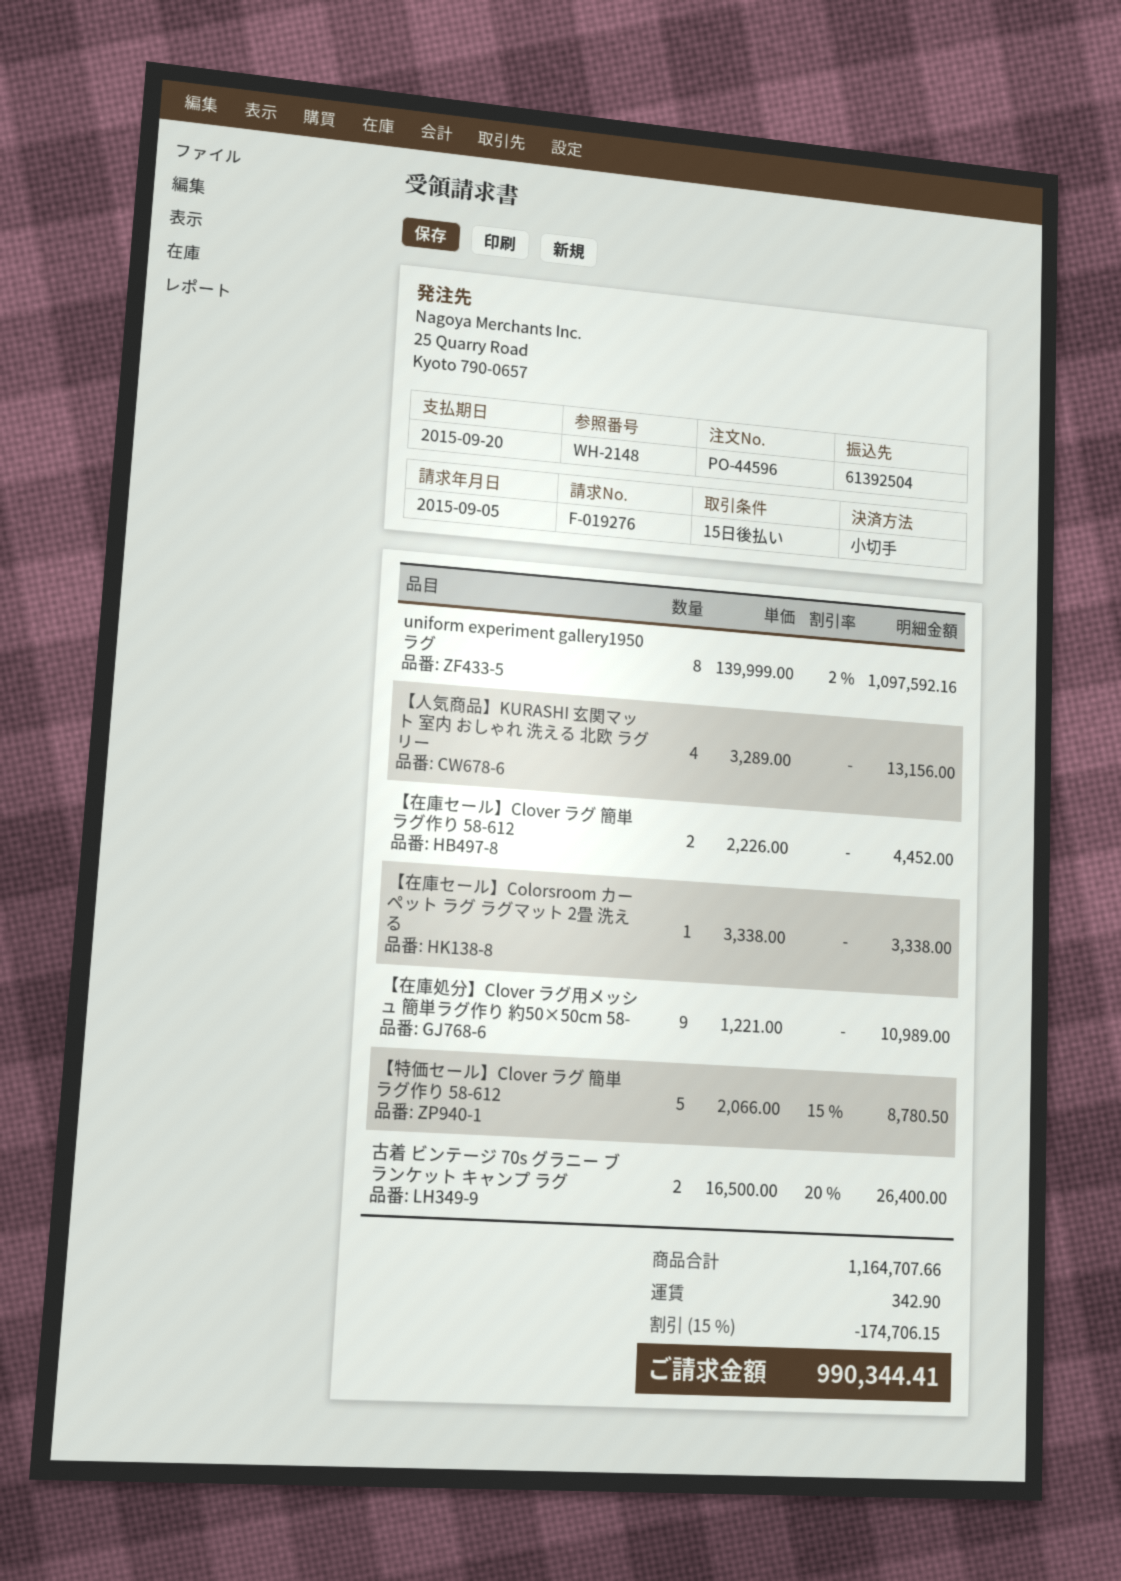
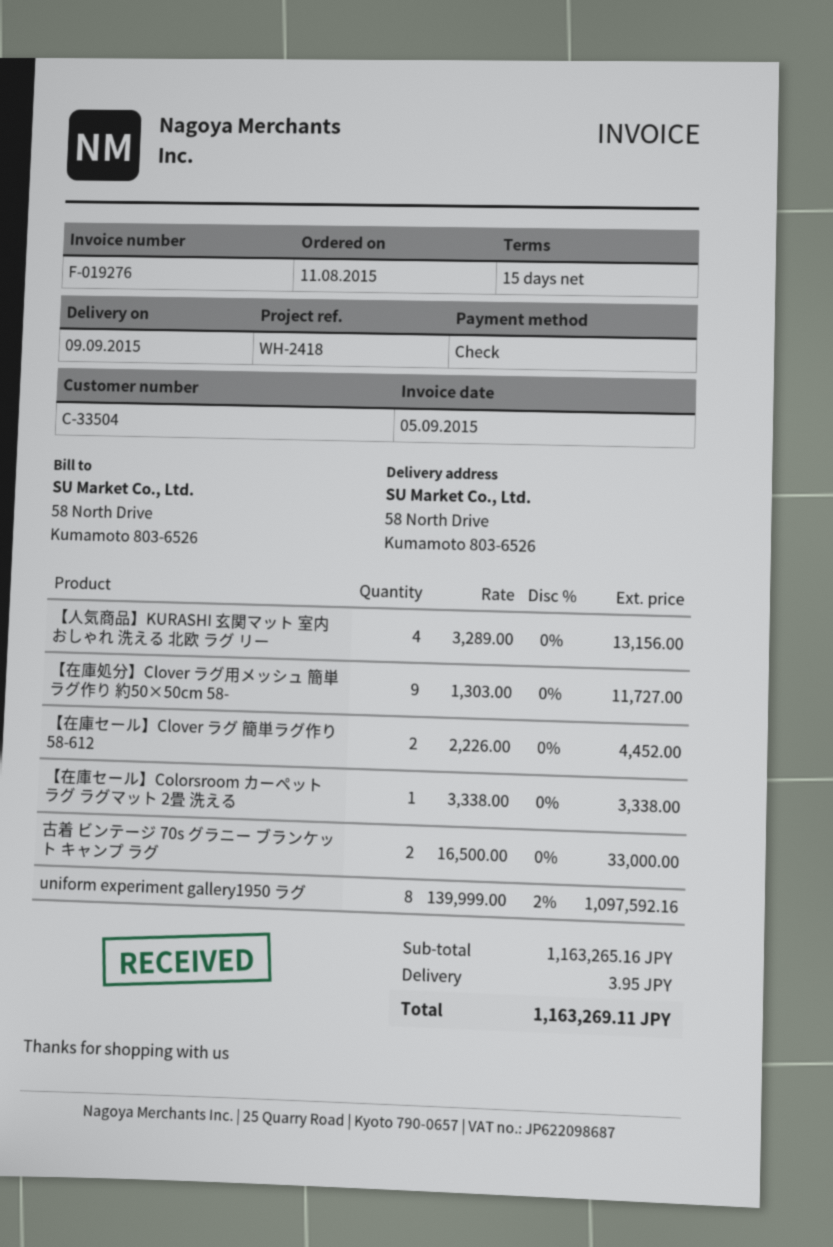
reference: WH-2148 -> WH-2418
【在庫処分】Clover ラグ用メッシュ 簡単ラグ作り 約50×50cm 58-: 9 x 1221.00 = 10989.00 -> 9 x 1303.00 = 11727.00
【特価セール】Clover ラグ 簡単ラグ作り 58-612: 5 x 2066.00 - 15% = 8780.50 -> none
古着 ビンテージ 70s グラニー ブランケット キャンプ ラグ: 2 x 16500.00 - 20% = 26400.00 -> 2 x 16500.00 = 33000.00
subtotal: 1164707.66 -> 1163265.16
discount: 15% = 174706.15 -> none
shipping: 342.90 -> 3.95
total: 990344.41 -> 1163269.11

